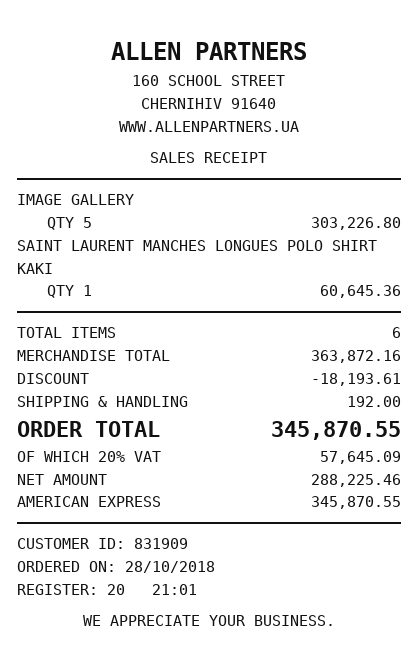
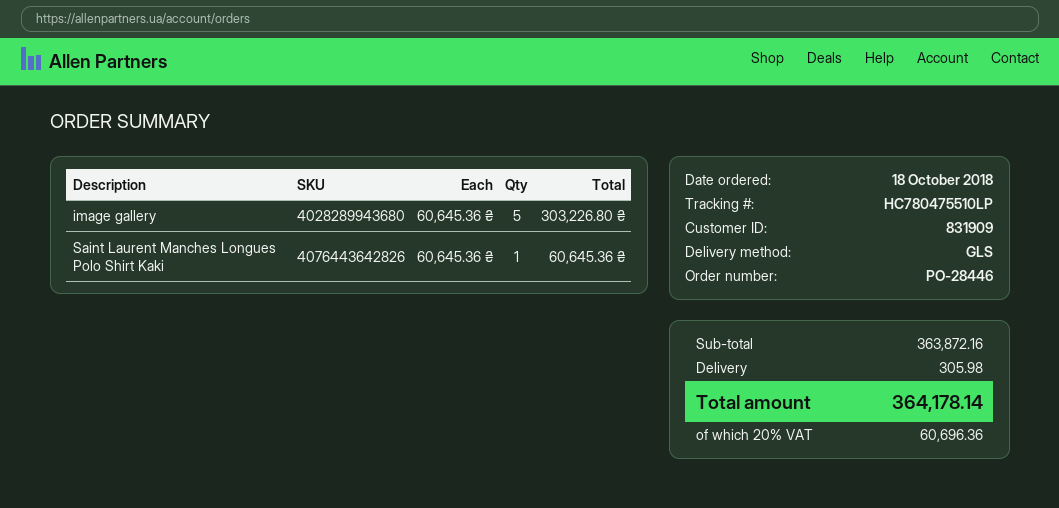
order date: 2018-10-28 -> 2018-10-18
discount: 18193.61 -> none
shipping: 192.00 -> 305.98
tax: 20% = 57645.09 -> 20% = 60696.36
total: 345870.55 -> 364178.14

